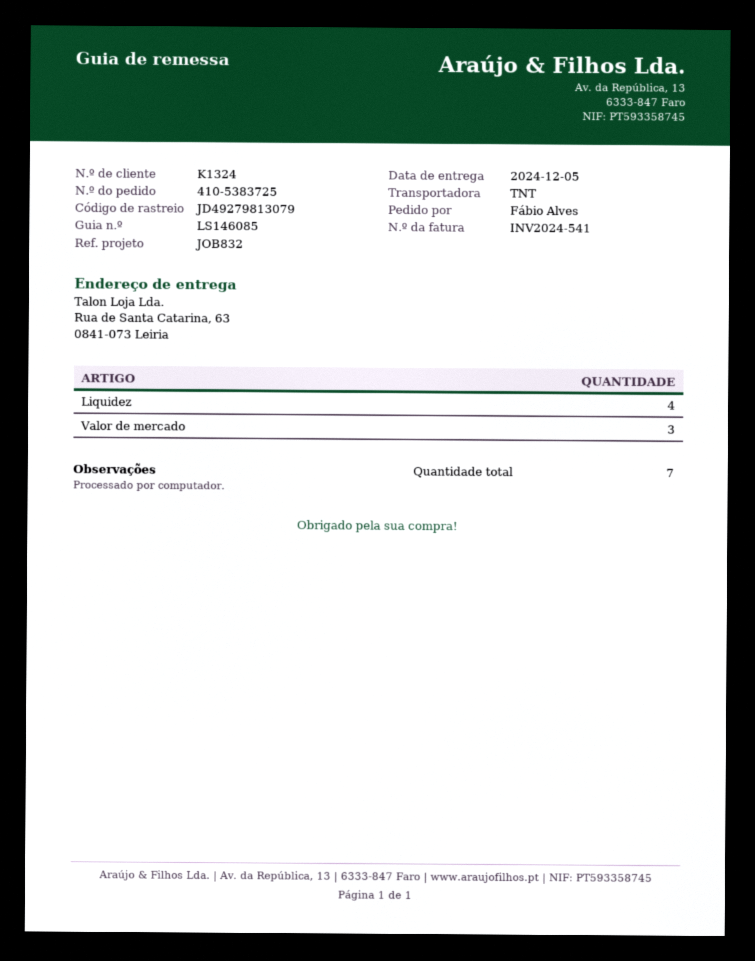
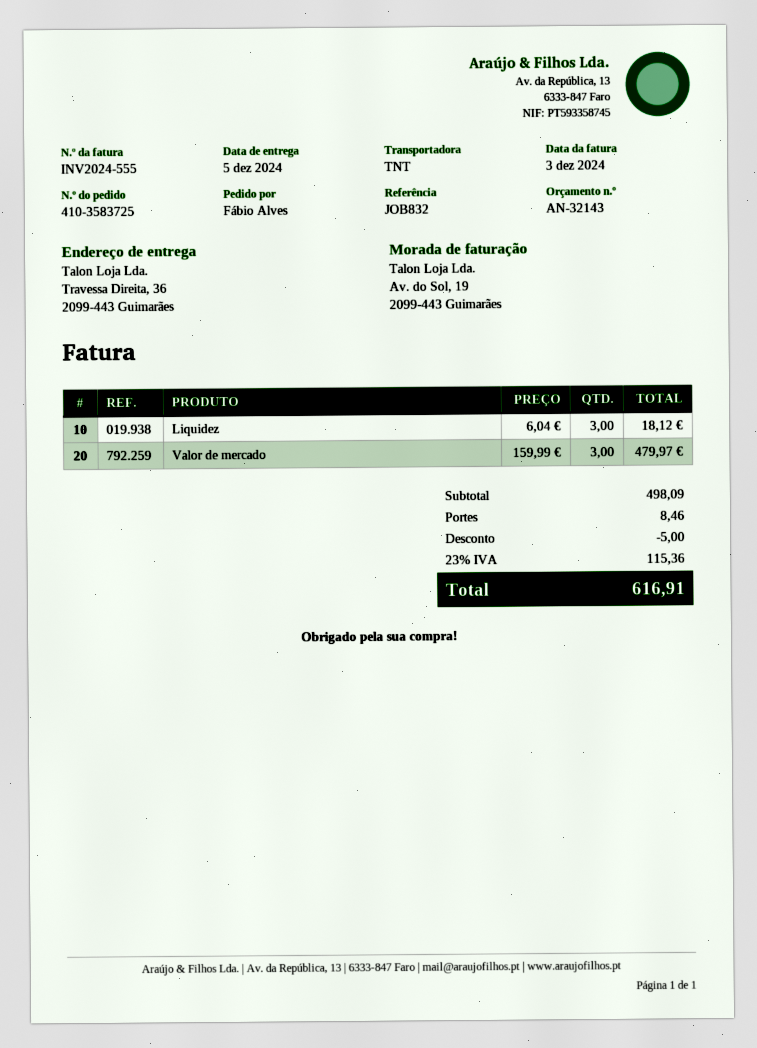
order number: 410-5383725 -> 410-3583725
invoice number: INV2024-541 -> INV2024-555
ship to: Rua de Santa Catarina, 63, 0841-073 Leiria -> Travessa Direita, 36, 2099-443 Guimarães
Liquidez: 4 -> 3

